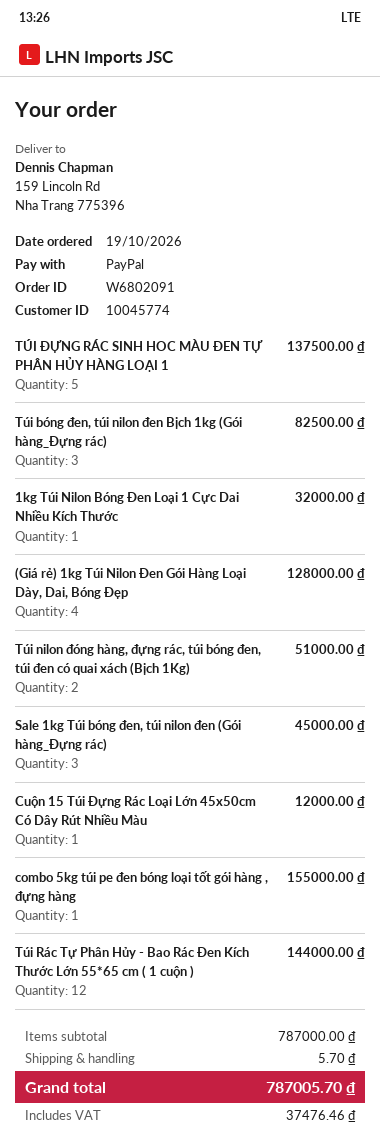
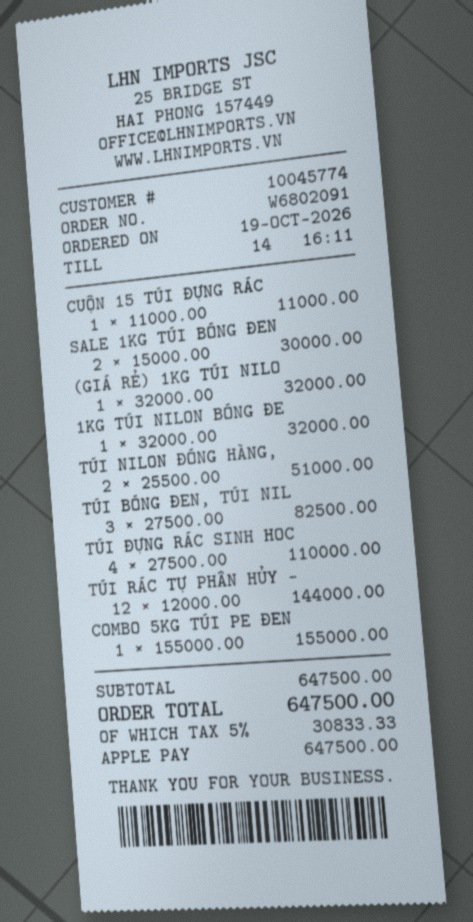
payment method: PayPal -> Apple Pay
TÚI ĐỰNG RÁC SINH HOC MÀU ĐEN TỰ PHÂN HỦY HÀNG LOẠI 1: 5 for 137500.00 -> 4 for 110000.00
(Giá rẻ) 1kg Túi Nilon Đen Gói Hàng Loại Dày, Dai, Bóng Đẹp: 4 for 128000.00 -> 1 for 32000.00
Sale 1kg Túi bóng đen, túi nilon đen (Gói hàng_Đựng rác): 3 for 45000.00 -> 2 for 30000.00
Cuộn 15 Túi Đựng Rác Loại Lớn 45x50cm Có Dây Rút Nhiều Màu: 1 for 12000.00 -> 1 for 11000.00
subtotal: 787000.00 -> 647500.00
shipping: 5.70 -> none
tax: 37476.46 -> 30833.33
total: 787005.70 -> 647500.00

